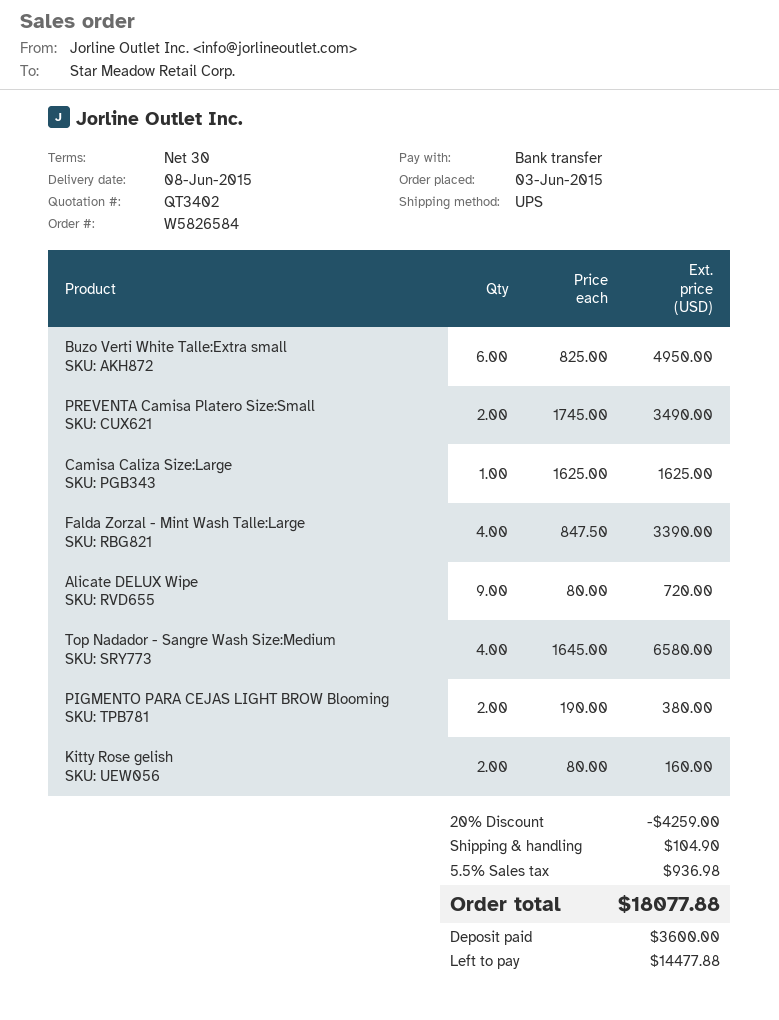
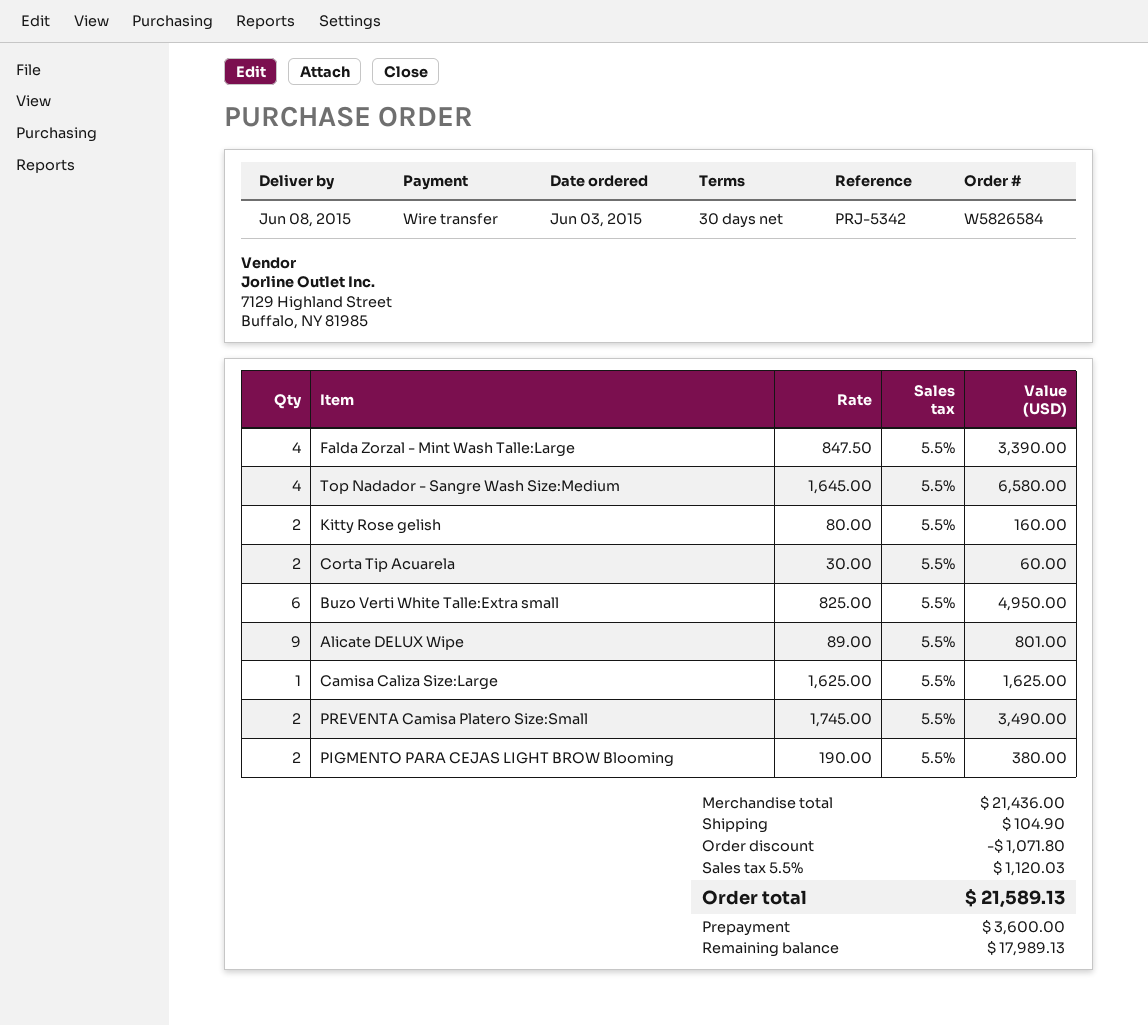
Alicate DELUX Wipe: 9 x 80.00 = 720.00 -> 9 x 89.00 = 801.00
Corta Tip Acuarela: none -> 2 x 30.00 = 60.00
discount: 4259.00 -> 1071.80
tax: 5.5% = 936.98 -> 5.5% = 1120.03
total: 18077.88 -> 21589.13
balance: 14477.88 -> 17989.13

